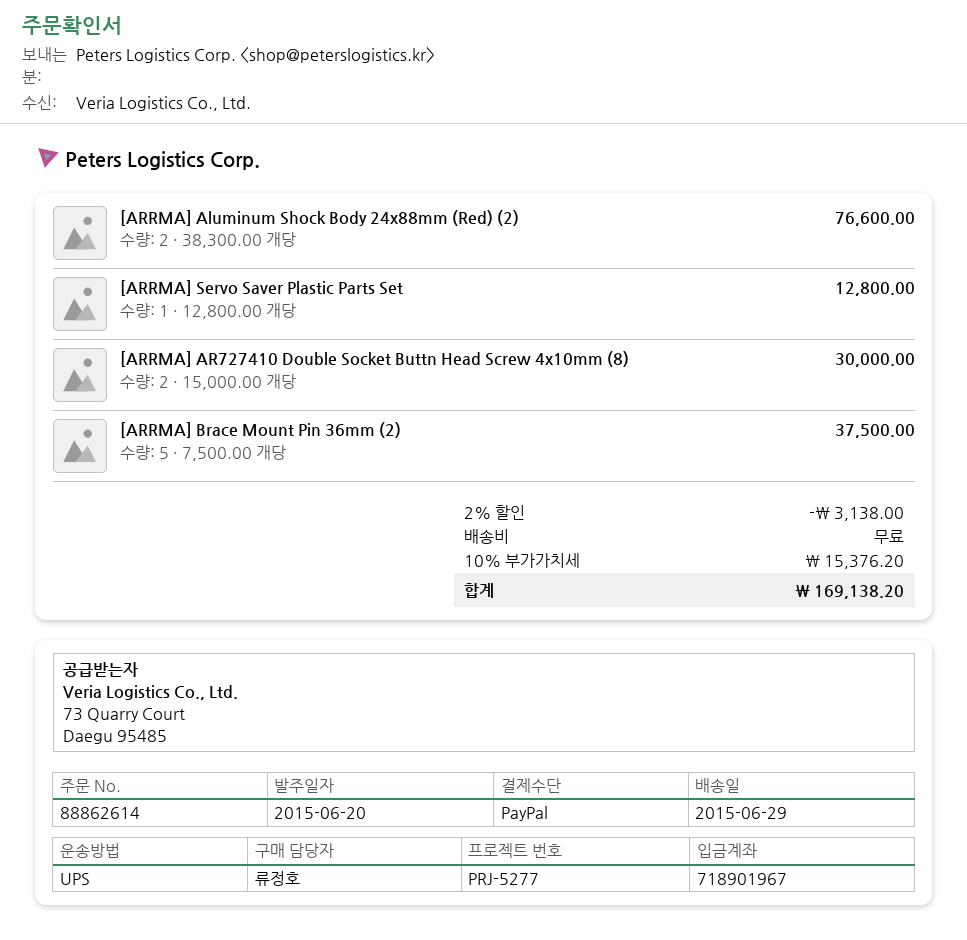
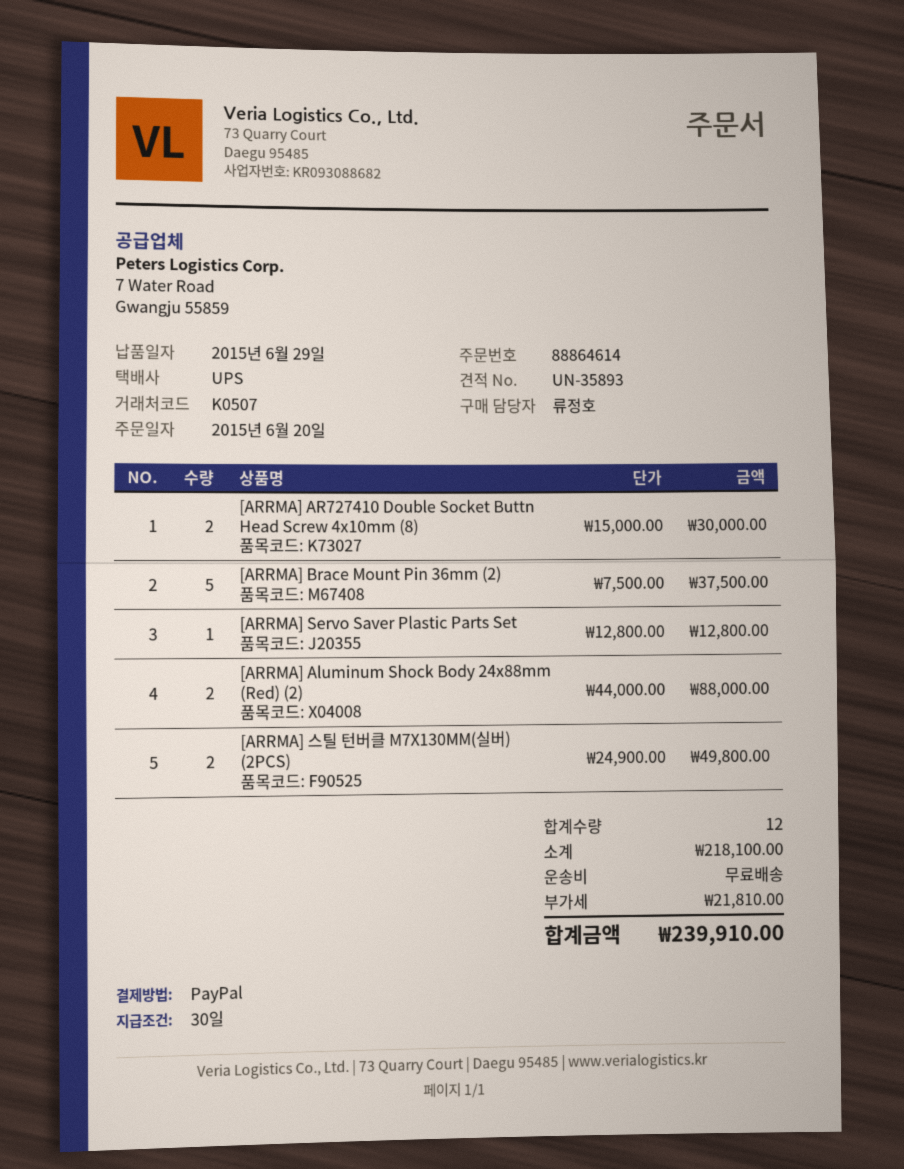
order number: 88862614 -> 88864614
[ARRMA] Aluminum Shock Body 24x88mm (Red) (2): 2 x 38300.00 = 76600.00 -> 2 x 44000.00 = 88000.00
[ARRMA] 스틸 턴버클 M7X130MM(실버) (2PCS): none -> 2 x 24900.00 = 49800.00
discount: 2% = 3138.00 -> none
tax: 15376.20 -> 21810.00
total: 169138.20 -> 239910.00

